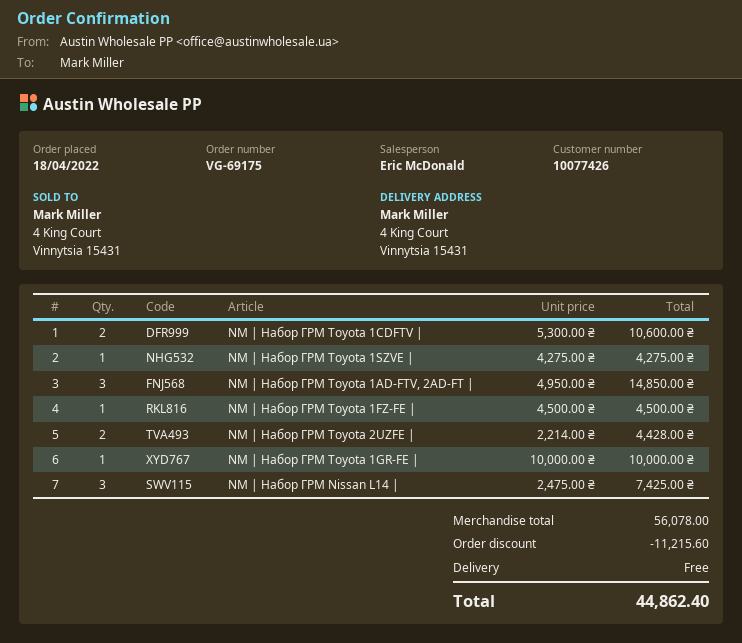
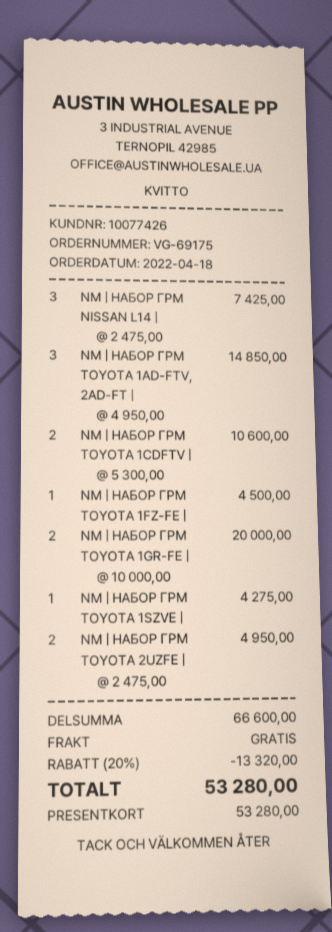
NM | Набор ГРМ Toyota 2UZFE |: 2 x 2214.00 = 4428.00 -> 2 x 2475.00 = 4950.00
NM | Набор ГРМ Toyota 1GR-FE |: 1 x 10000.00 = 10000.00 -> 2 x 10000.00 = 20000.00
subtotal: 56078.00 -> 66600.00
discount: 11215.60 -> 13320.00
total: 44862.40 -> 53280.00

